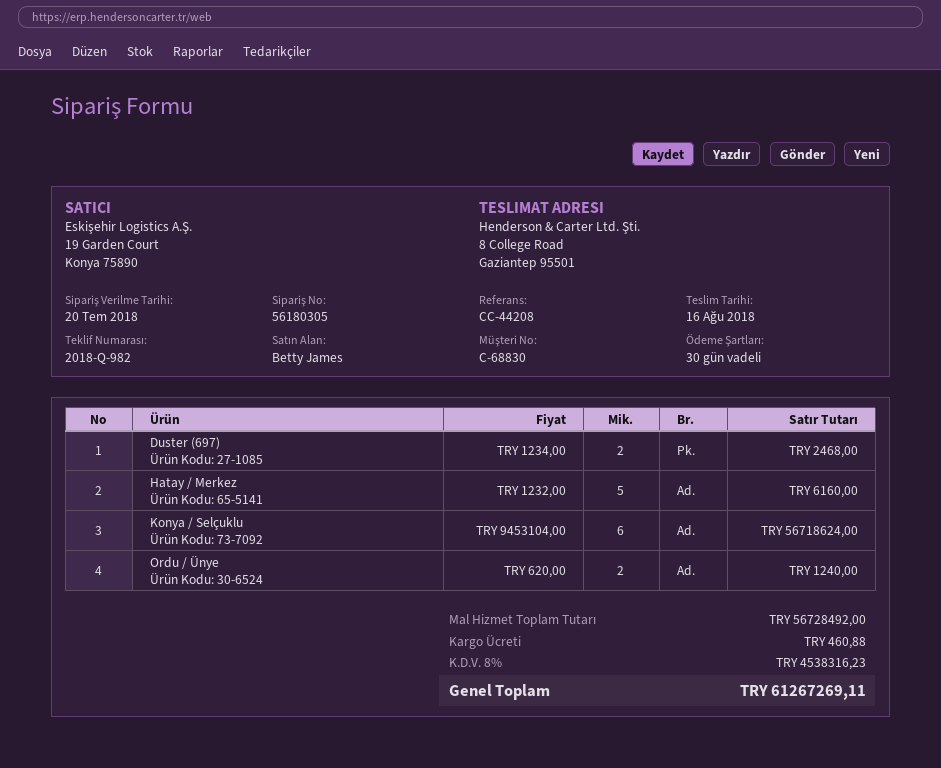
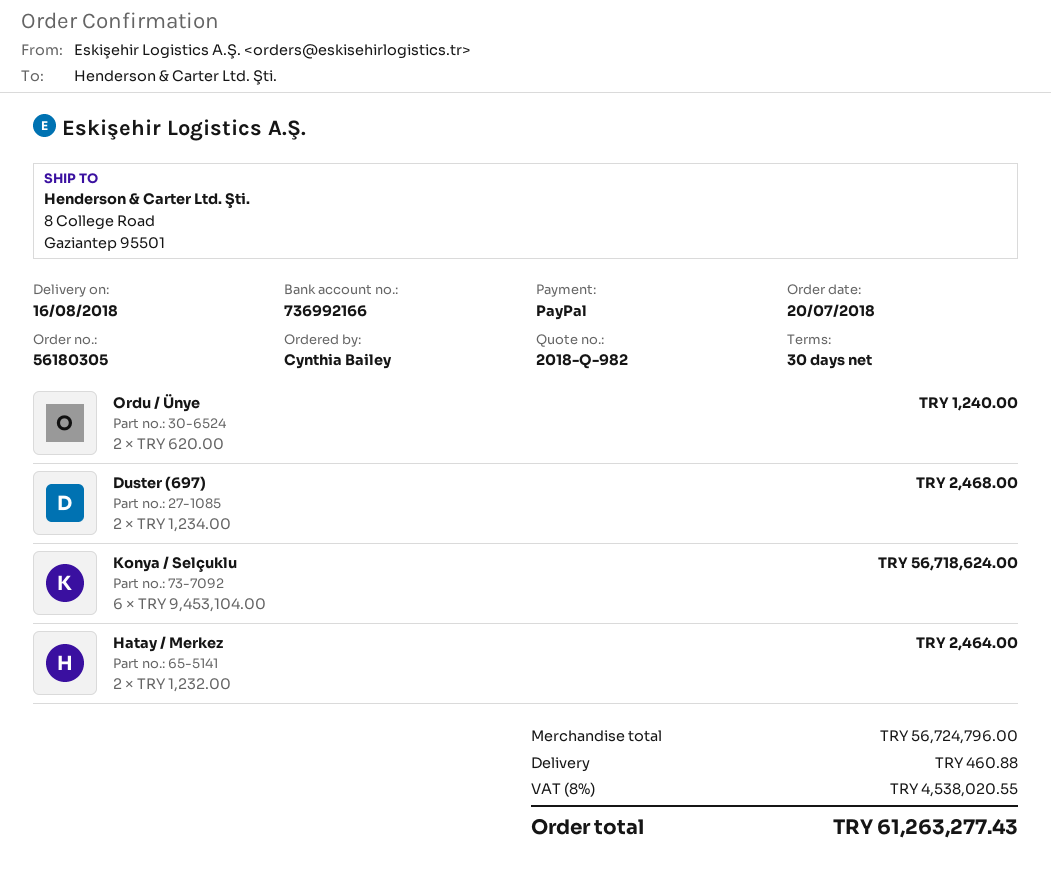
ordered by: Betty James -> Cynthia Bailey
Hatay / Merkez: 5 x 1232.00 = 6160.00 -> 2 x 1232.00 = 2464.00
subtotal: 56728492.00 -> 56724796.00
tax: 8% = 4538316.23 -> 8% = 4538020.55
total: 61267269.11 -> 61263277.43

